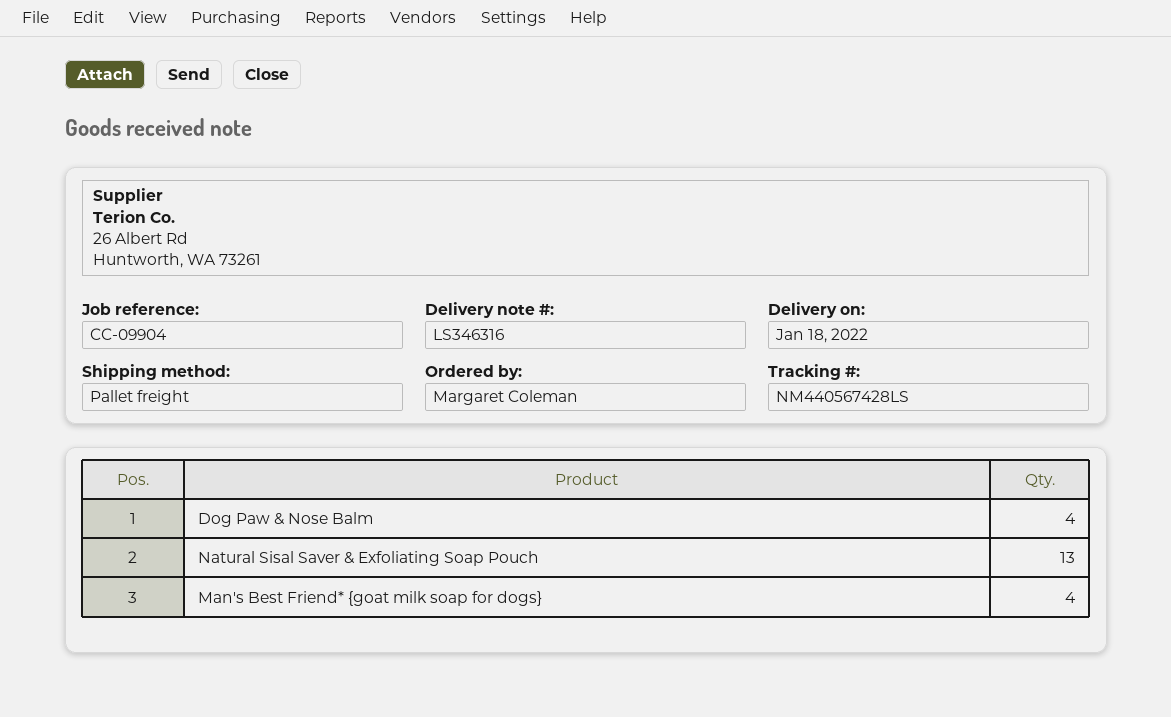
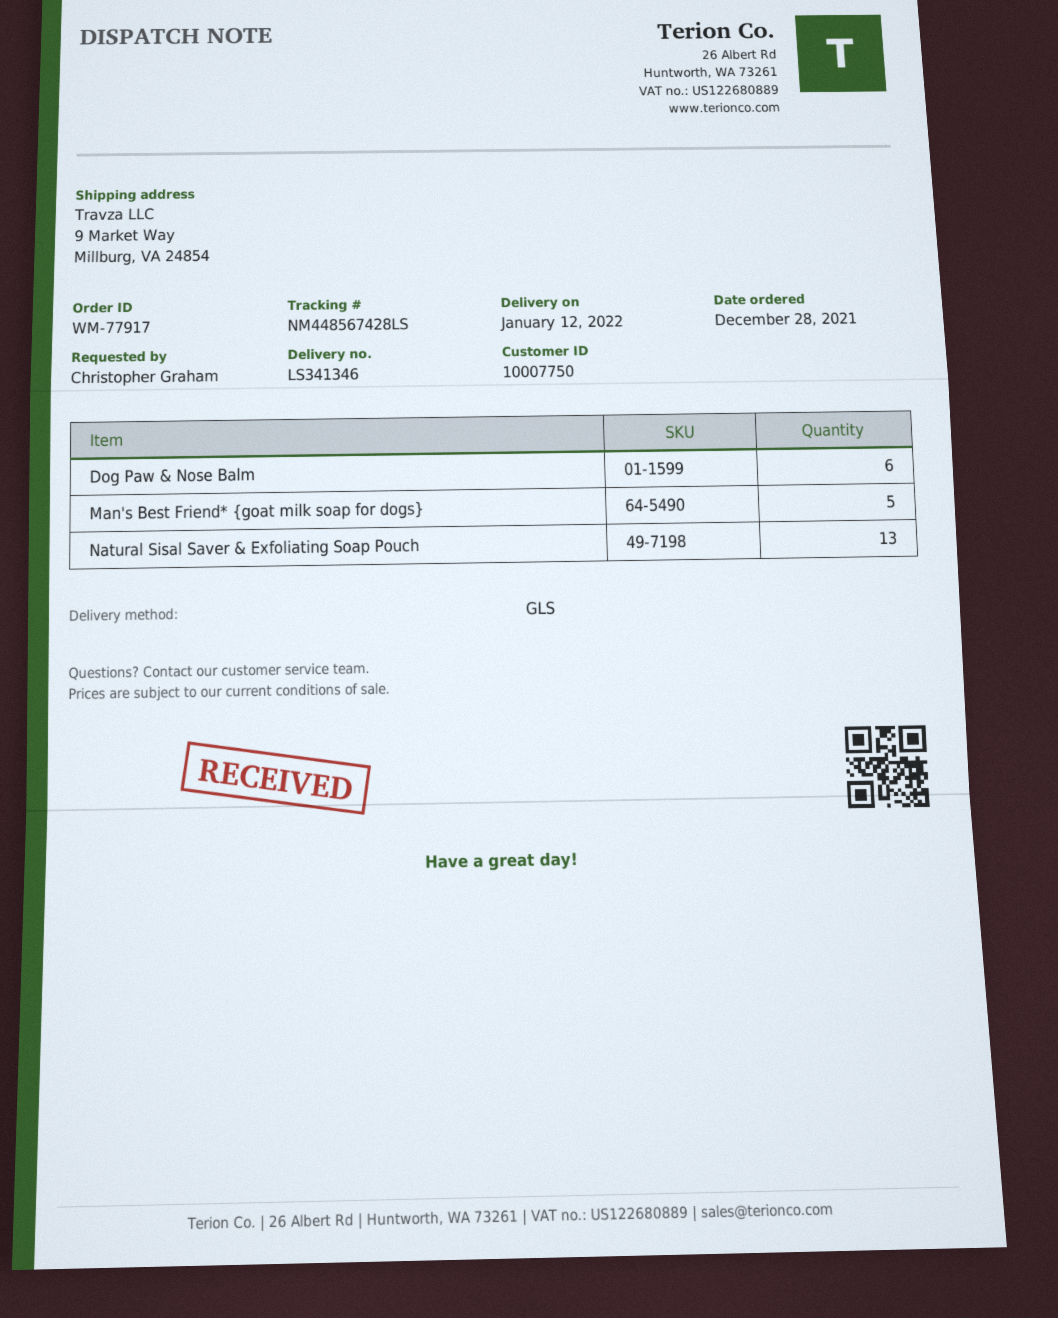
delivery note number: LS346316 -> LS341346
delivery date: 2022-01-18 -> 2022-01-12
ordered by: Margaret Coleman -> Christopher Graham
shipping method: pallet freight -> GLS
tracking number: NM440567428LS -> NM448567428LS
Dog Paw & Nose Balm: 4 -> 6
Man's Best Friend* {goat milk soap for dogs}: 4 -> 5

